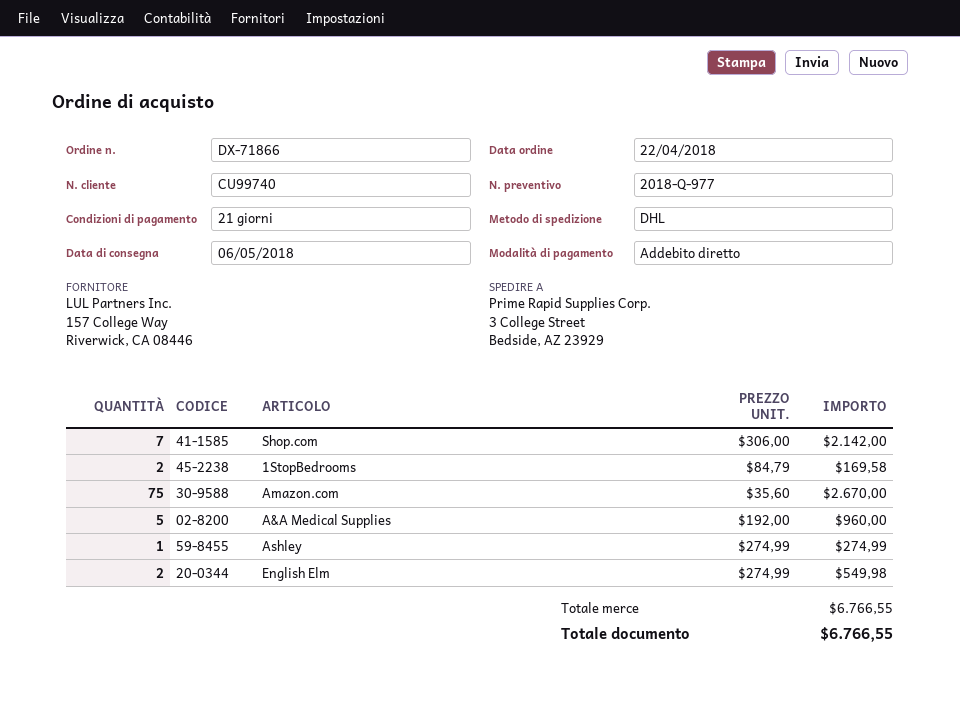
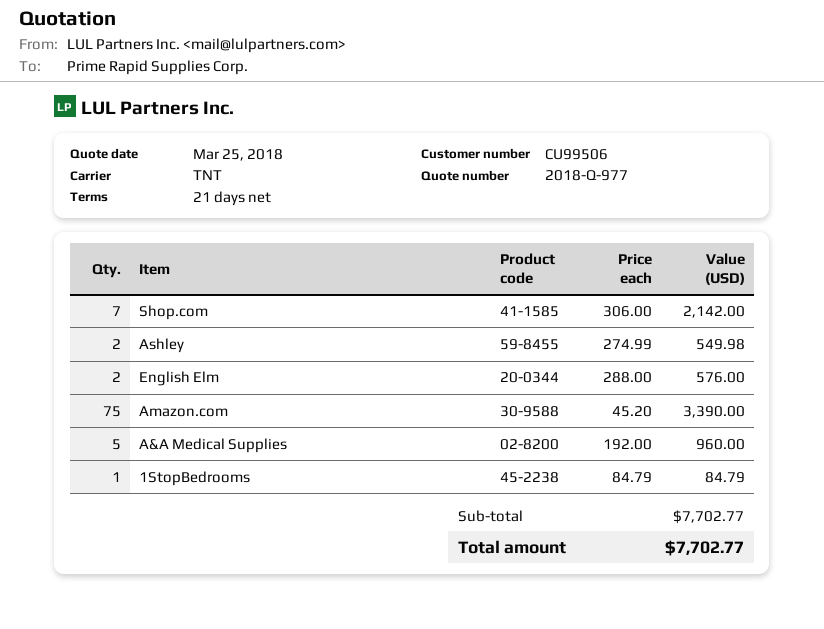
customer number: CU99740 -> CU99506
shipping method: DHL -> TNT
1StopBedrooms: 2 x 84.79 = 169.58 -> 1 x 84.79 = 84.79
Amazon.com: 75 x 35.60 = 2670.00 -> 75 x 45.20 = 3390.00
Ashley: 1 x 274.99 = 274.99 -> 2 x 274.99 = 549.98
English Elm: 2 x 274.99 = 549.98 -> 2 x 288.00 = 576.00
subtotal: 6766.55 -> 7702.77
total: 6766.55 -> 7702.77

